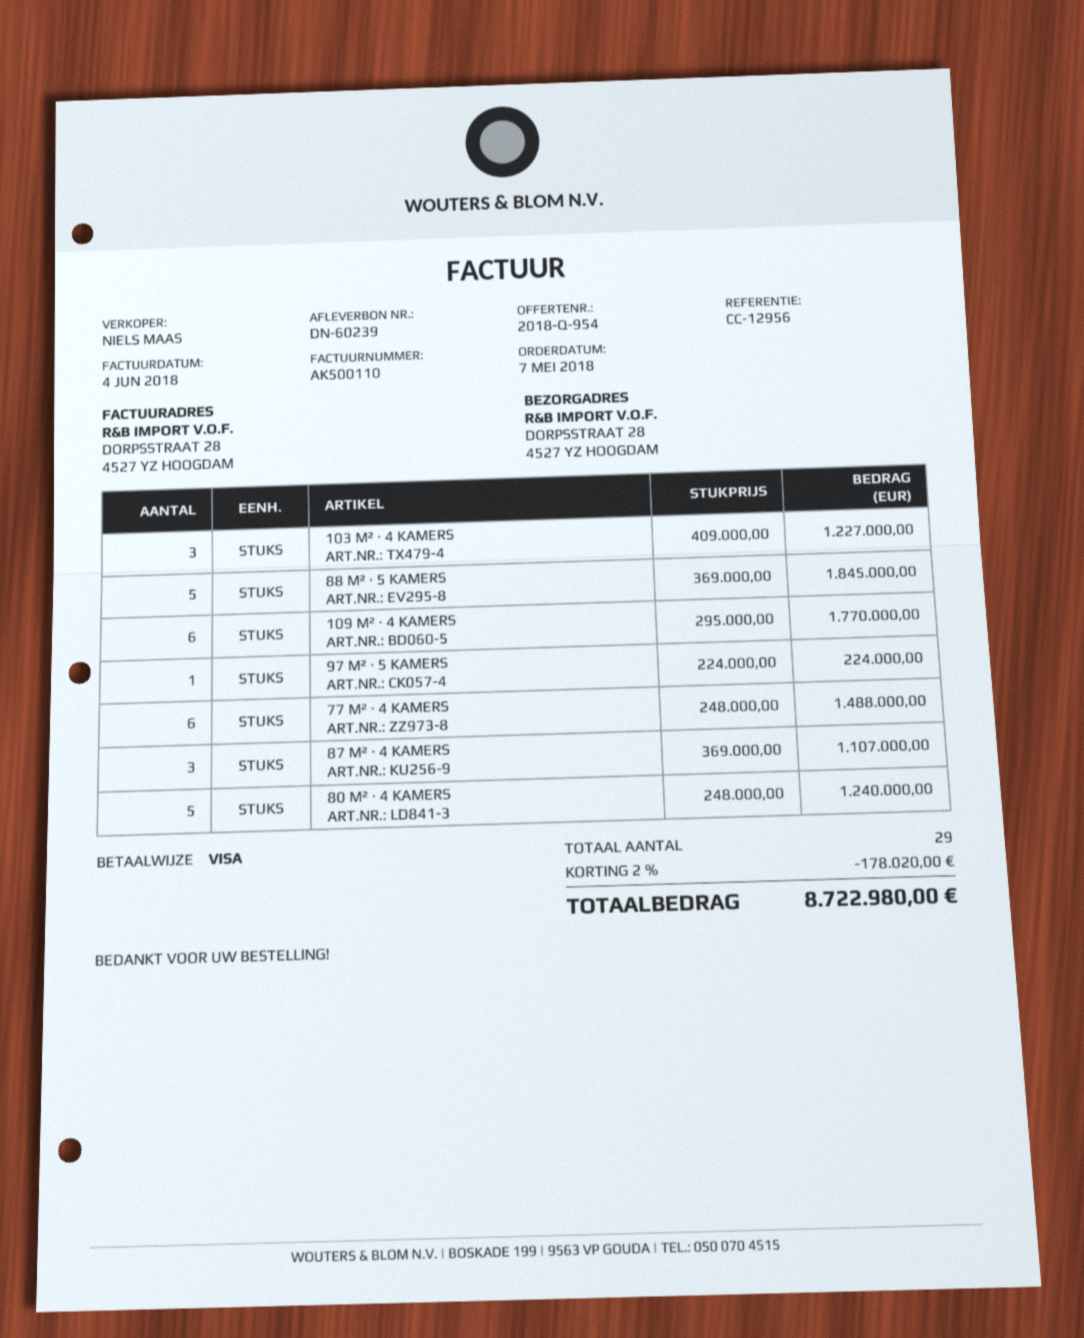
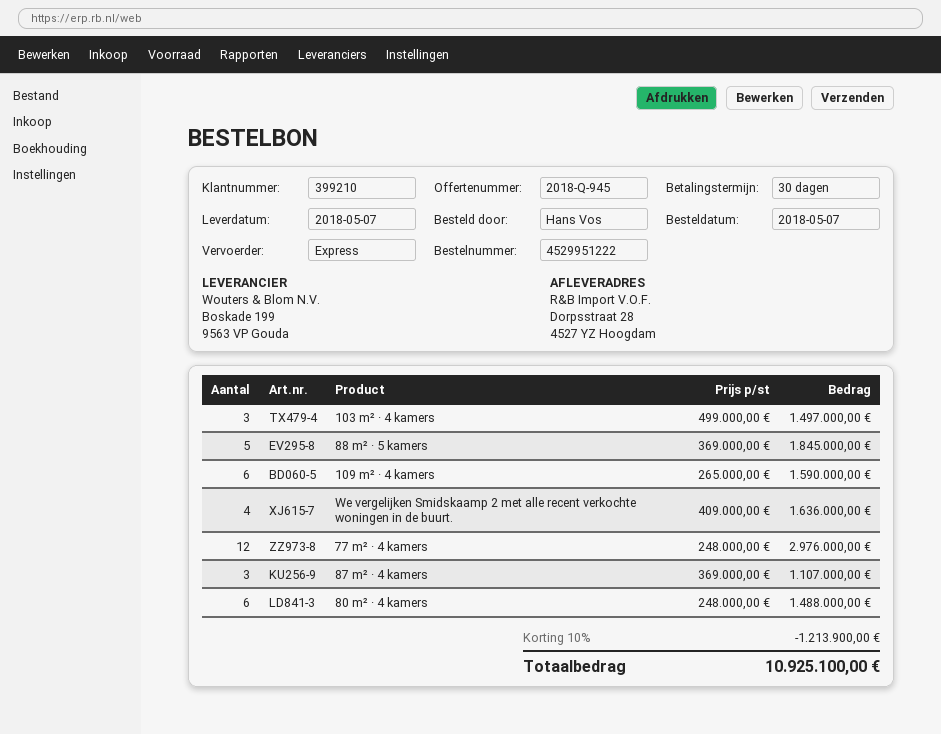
quote number: 2018-Q-954 -> 2018-Q-945
103 M² · 4 KAMERS: 3 x 409000.00 = 1227000.00 -> 3 x 499000.00 = 1497000.00
109 M² · 4 KAMERS: 6 x 295000.00 = 1770000.00 -> 6 x 265000.00 = 1590000.00
97 M² · 5 KAMERS: 1 x 224000.00 = 224000.00 -> none
77 M² · 4 KAMERS: 6 x 248000.00 = 1488000.00 -> 12 x 248000.00 = 2976000.00
80 M² · 4 KAMERS: 5 x 248000.00 = 1240000.00 -> 6 x 248000.00 = 1488000.00
We vergelijken Smidskaamp 2 met alle recent verkochte woningen in de buurt.: none -> 4 x 409000.00 = 1636000.00
discount: 2% = 178020.00 -> 10% = 1213900.00
total: 8722980.00 -> 10925100.00

